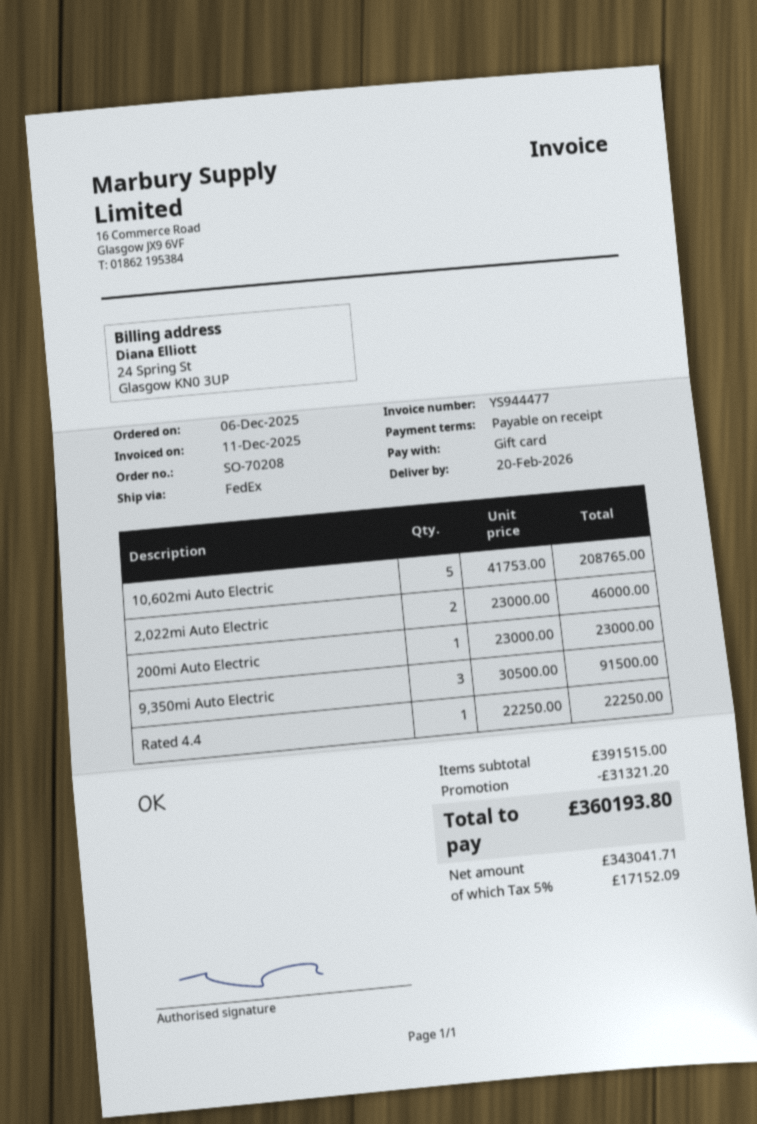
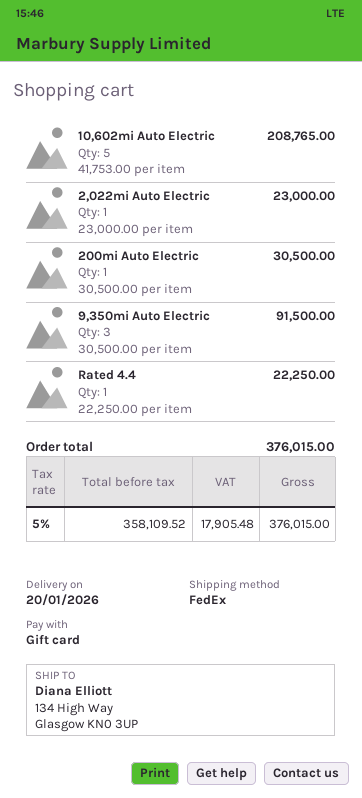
delivery date: 2026-02-20 -> 2026-01-20
2,022mi Auto Electric: 2 x 23000.00 = 46000.00 -> 1 x 23000.00 = 23000.00
200mi Auto Electric: 1 x 23000.00 = 23000.00 -> 1 x 30500.00 = 30500.00
discount: 31321.20 -> none
net: 343041.71 -> 358109.52
tax: 5% = 17152.09 -> 5% = 17905.48
total: 360193.80 -> 376015.00

